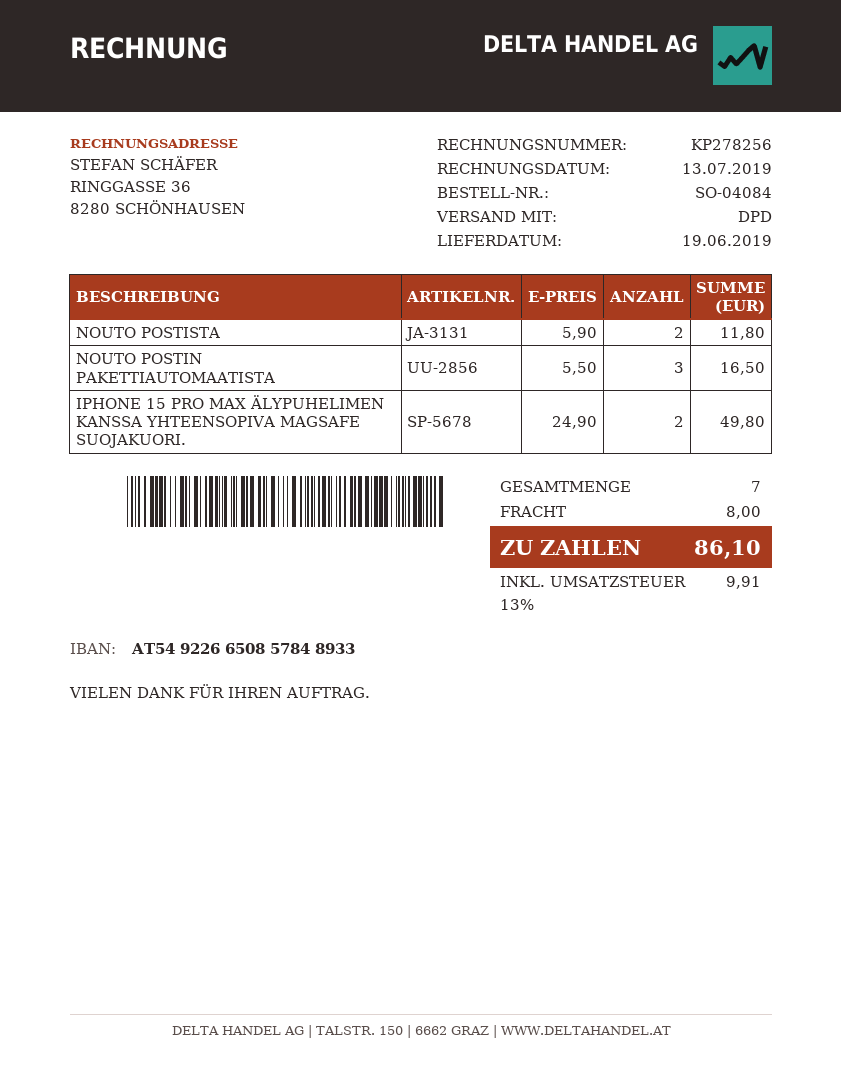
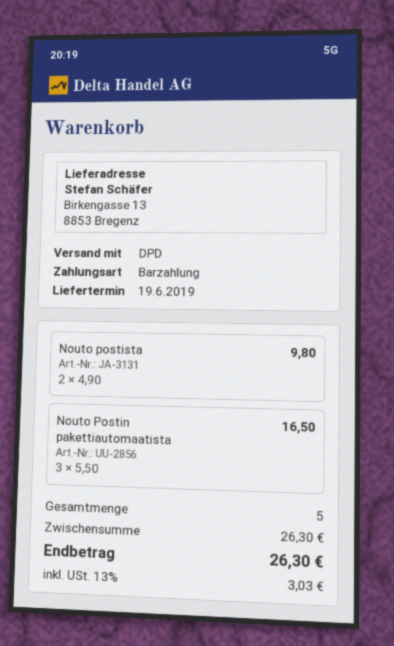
NOUTO POSTISTA: 2 x 5.90 = 11.80 -> 2 x 4.90 = 9.80
IPHONE 15 PRO MAX ÄLYPUHELIMEN KANSSA YHTEENSOPIVA MAGSAFE SUOJAKUORI.: 2 x 24.90 = 49.80 -> none
total quantity: 7 -> 5
shipping: 8.00 -> none
tax: 13% = 9.91 -> 13% = 3.03
total: 86.10 -> 26.30

